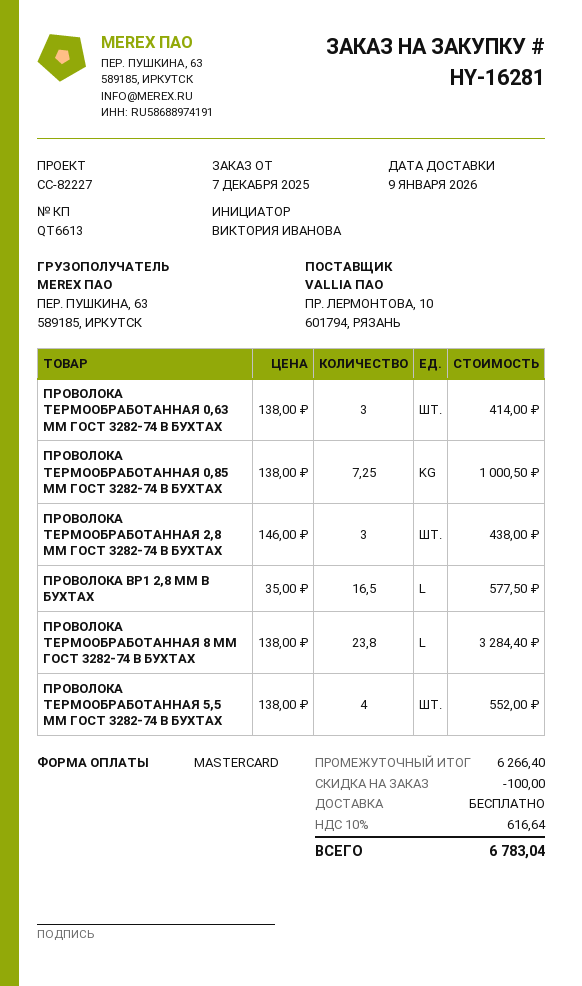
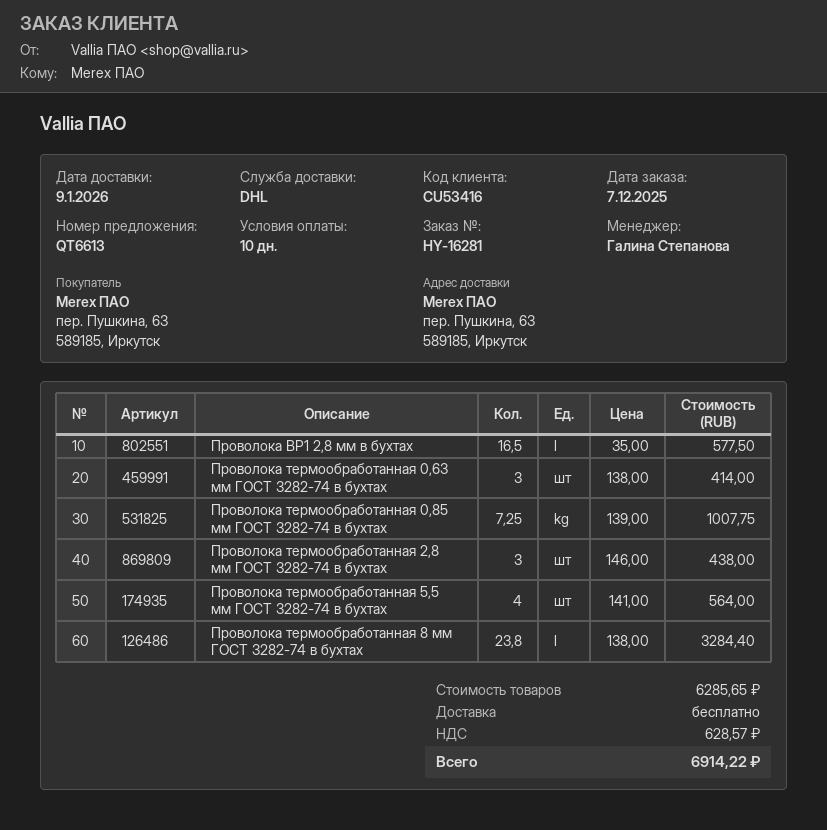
ПРОВОЛОКА ТЕРМООБРАБОТАННАЯ 0,85 ММ ГОСТ 3282-74 В БУХТАХ: 7.25 x 138.00 = 1000.50 -> 7.25 x 139.00 = 1007.75
ПРОВОЛОКА ТЕРМООБРАБОТАННАЯ 5,5 ММ ГОСТ 3282-74 В БУХТАХ: 4 x 138.00 = 552.00 -> 4 x 141.00 = 564.00
subtotal: 6266.40 -> 6285.65
discount: 100.00 -> none
tax: 616.64 -> 628.57
total: 6783.04 -> 6914.22

